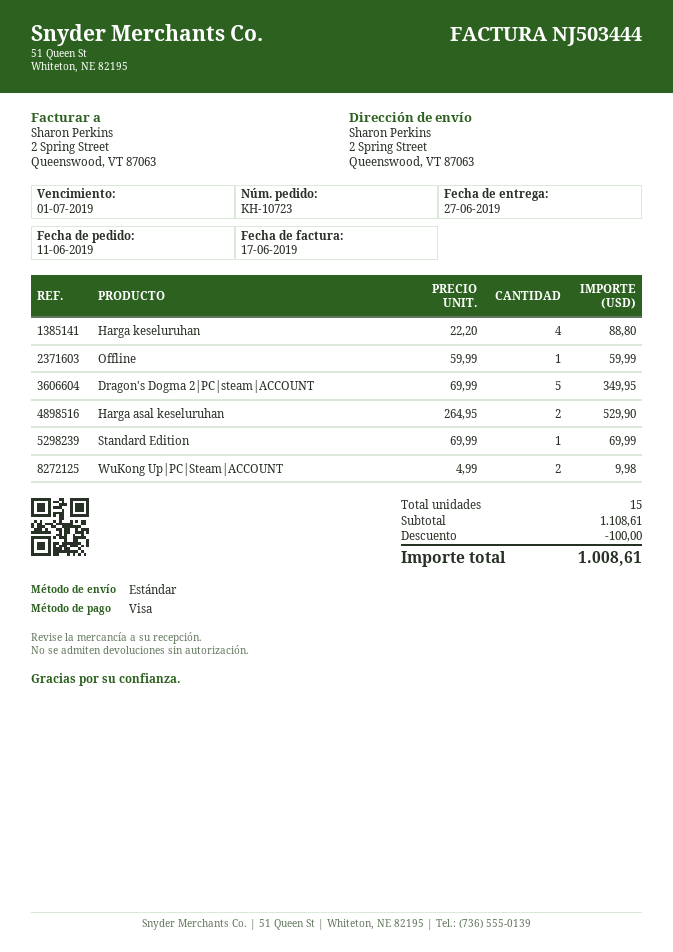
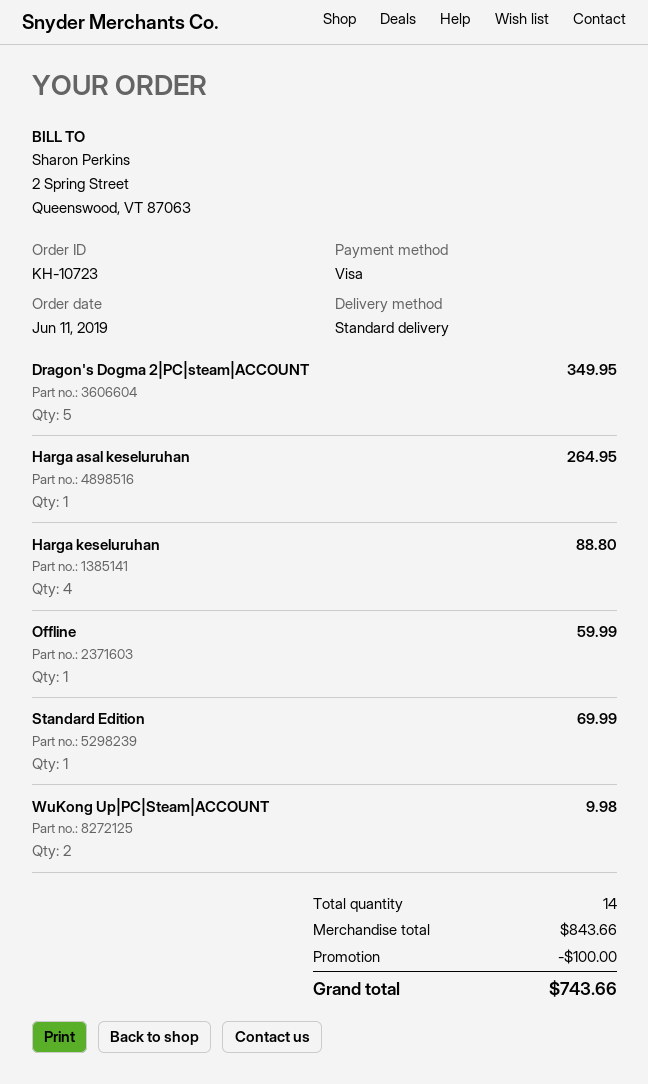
Harga asal keseluruhan: 2 for 529.90 -> 1 for 264.95
total quantity: 15 -> 14
subtotal: 1108.61 -> 843.66
total: 1008.61 -> 743.66

